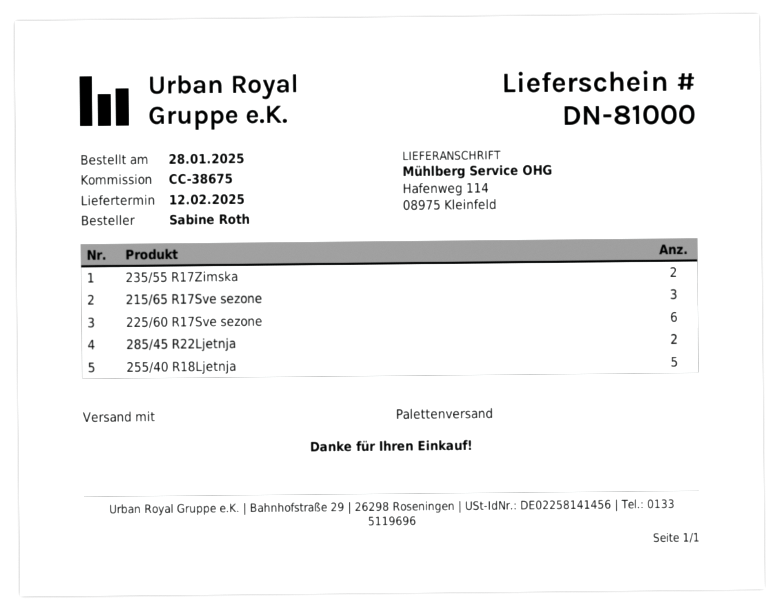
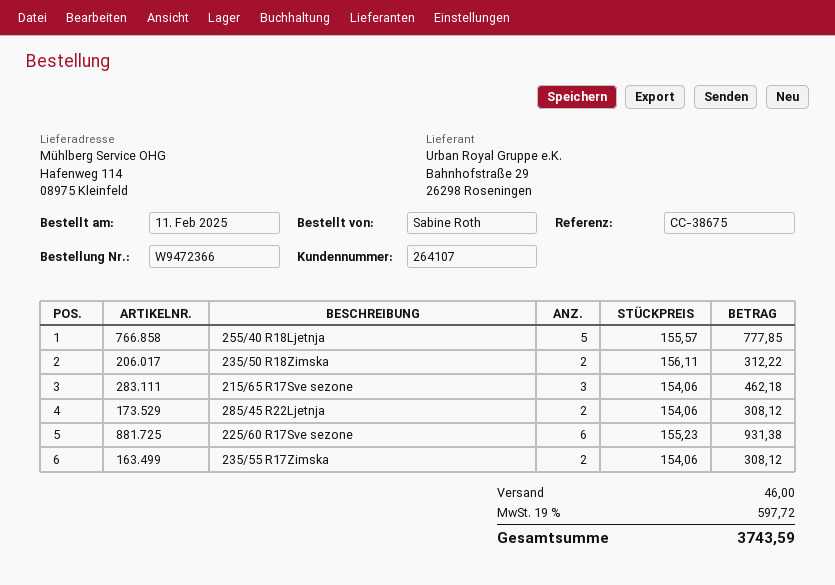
order date: 2025-01-28 -> 2025-02-11
235/50 R18Zimska: none -> 2

